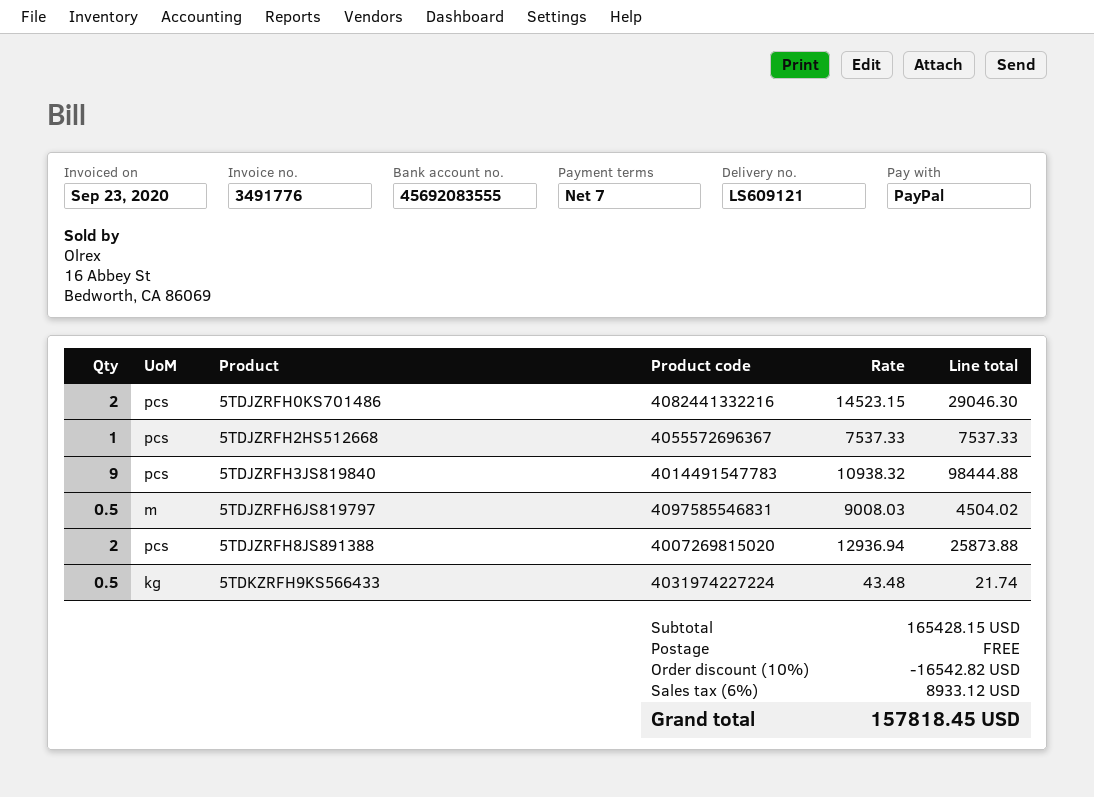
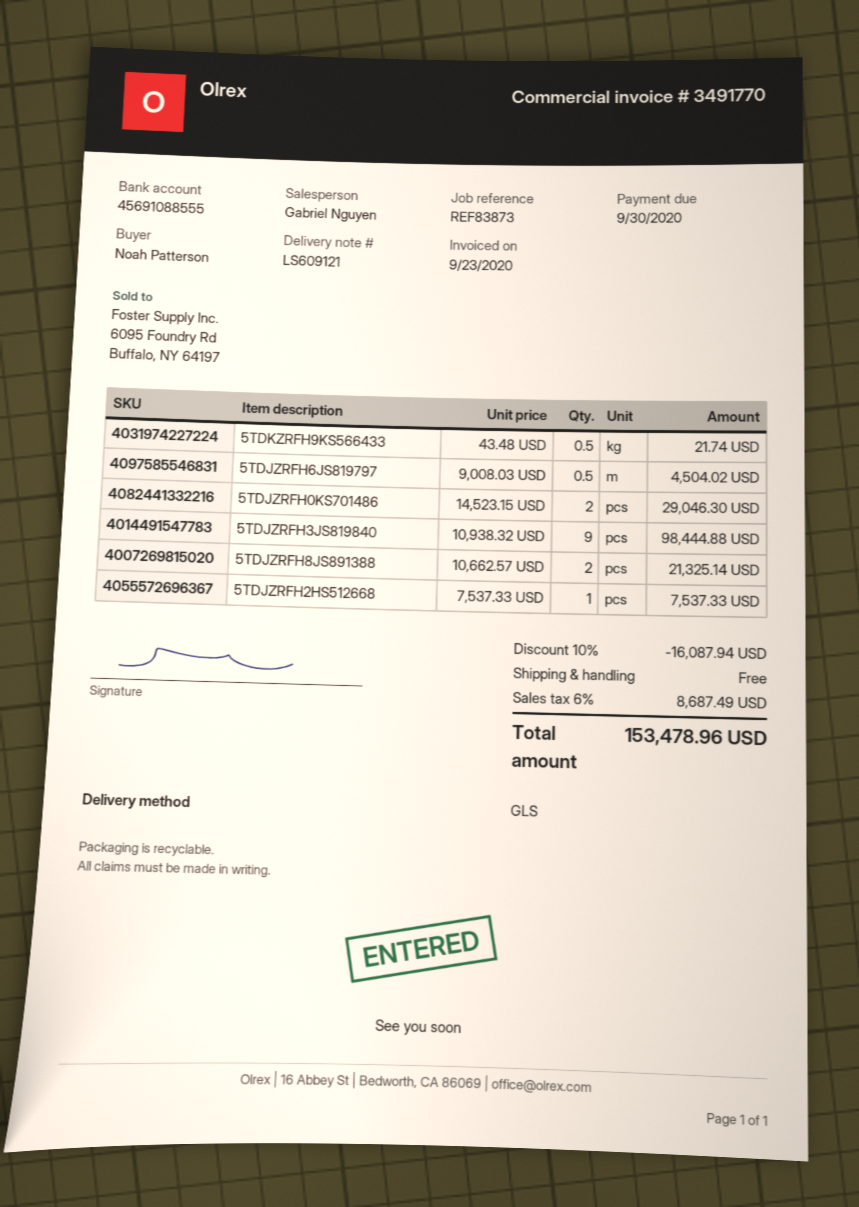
invoice number: 3491776 -> 3491770
bank account: 45692083555 -> 45691088555
5TDJZRFH8JS891388: 2 x 12936.94 = 25873.88 -> 2 x 10662.57 = 21325.14
discount: 10% = 16542.82 -> 10% = 16087.94
tax: 6% = 8933.12 -> 6% = 8687.49
total: 157818.45 -> 153478.96

